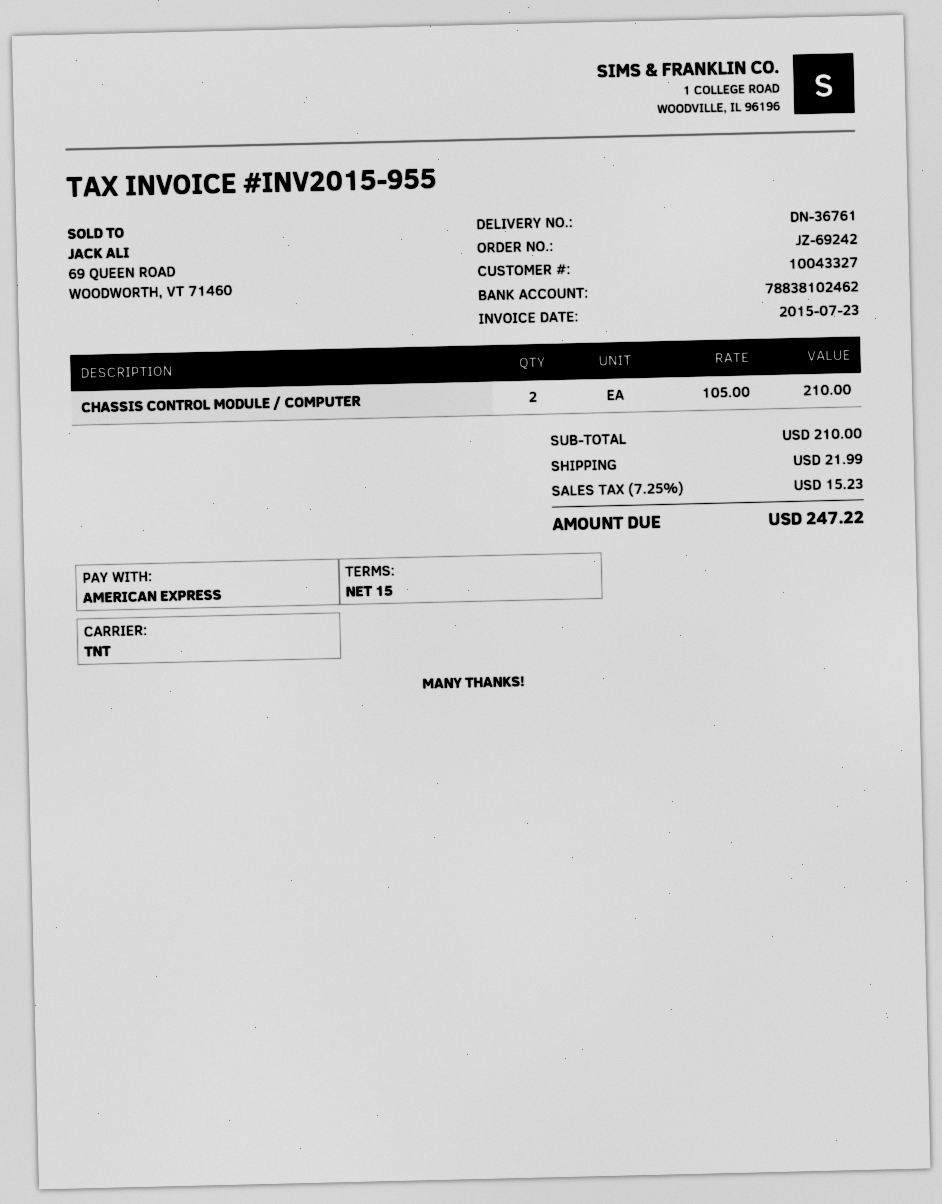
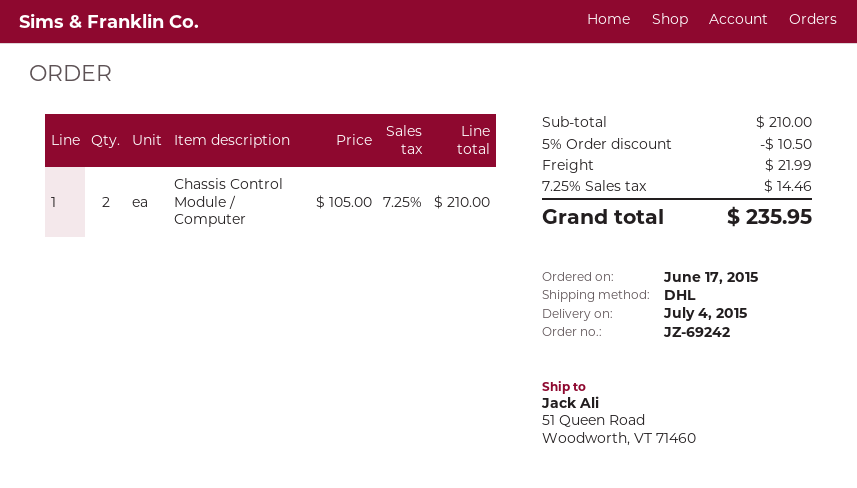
shipping method: TNT -> DHL
discount: none -> 5% = 10.50
tax: 7.25% = 15.23 -> 7.25% = 14.46
total: 247.22 -> 235.95

